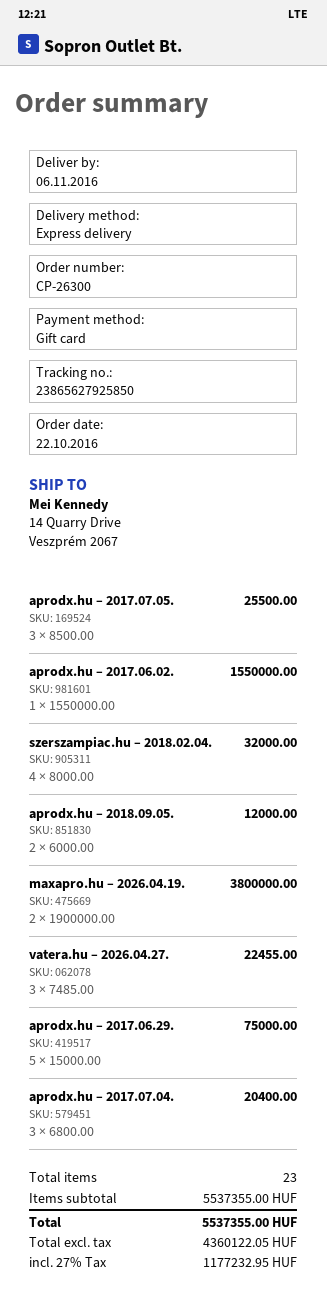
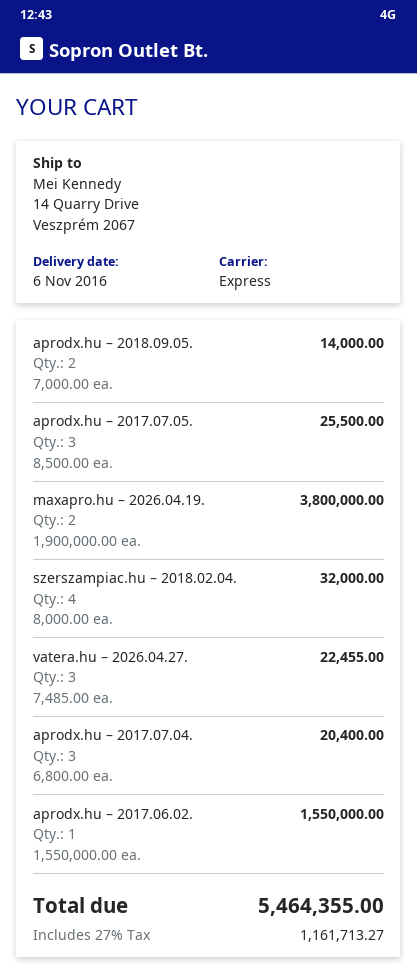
aprodx.hu – 2018.09.05.: 2 x 6000.00 = 12000.00 -> 2 x 7000.00 = 14000.00
aprodx.hu – 2017.06.29.: 5 x 15000.00 = 75000.00 -> none
tax: 27% = 1177232.95 -> 27% = 1161713.27
total: 5537355.00 -> 5464355.00

